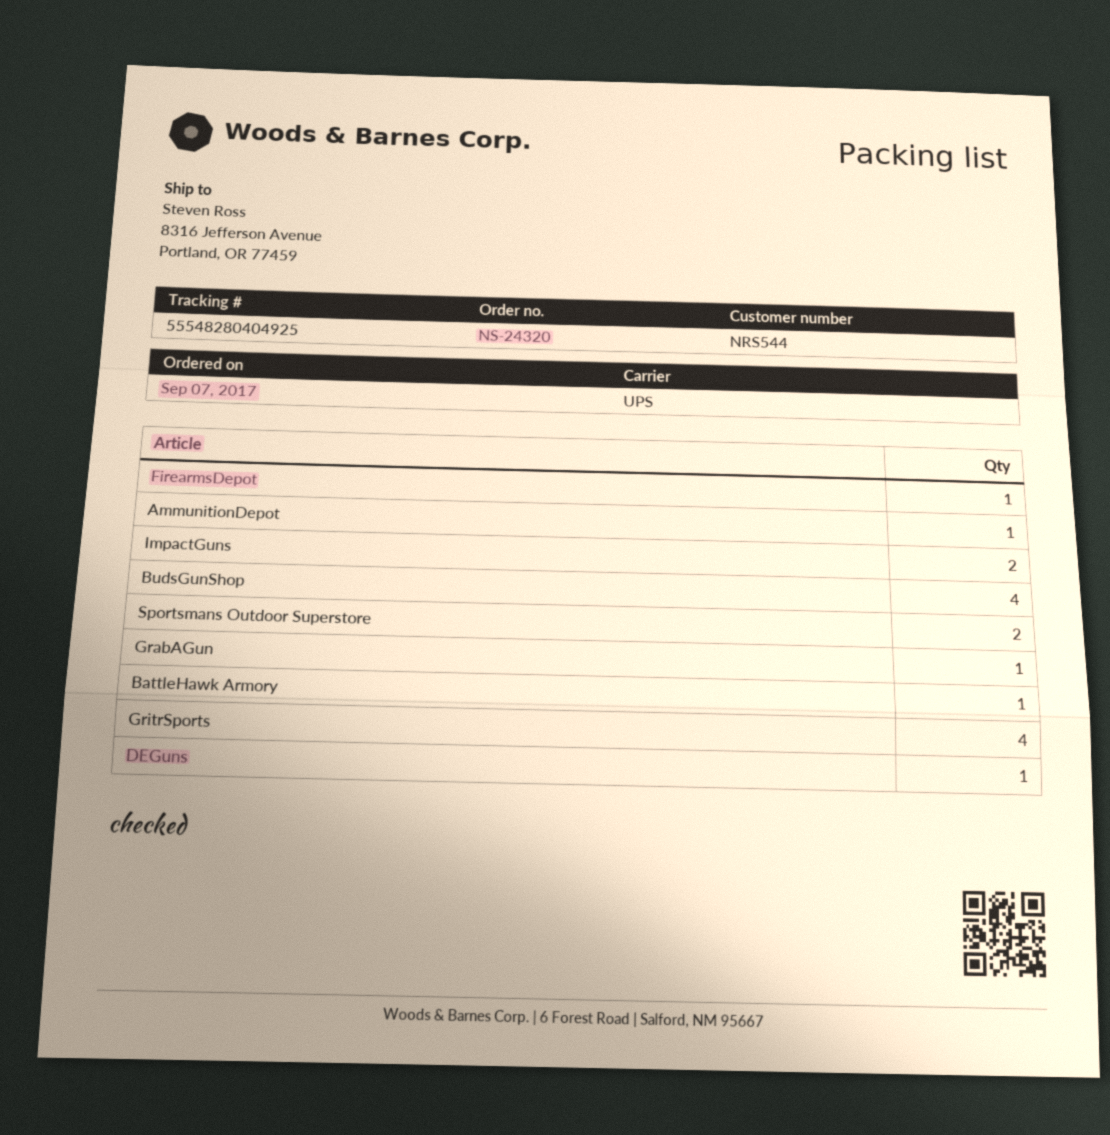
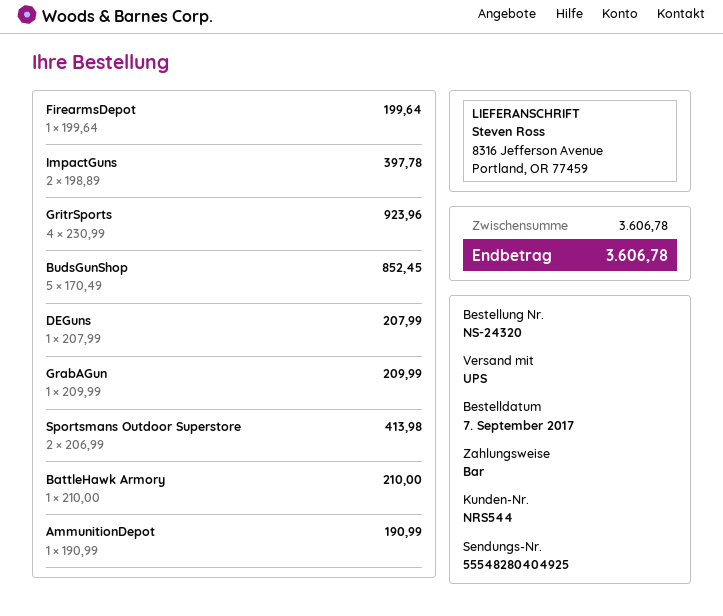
BudsGunShop: 4 -> 5

